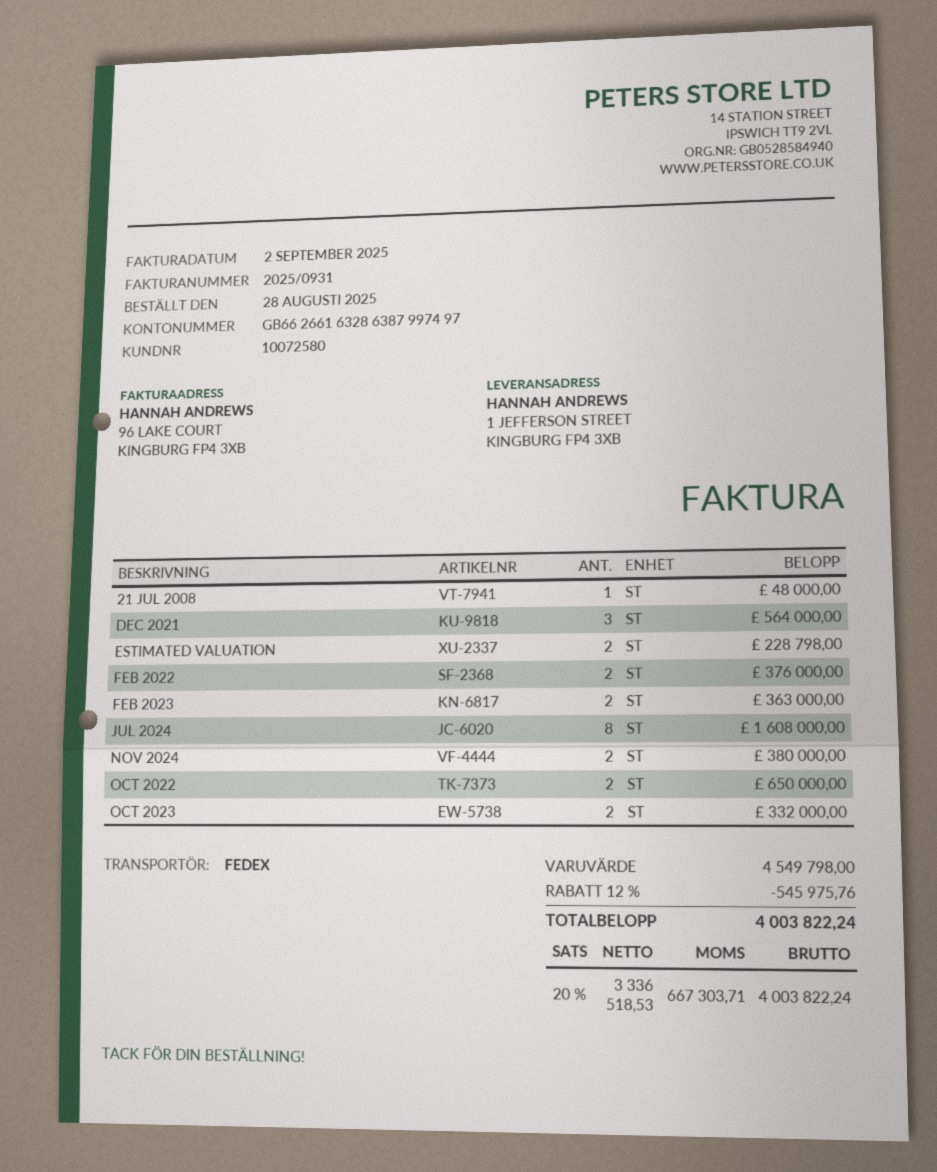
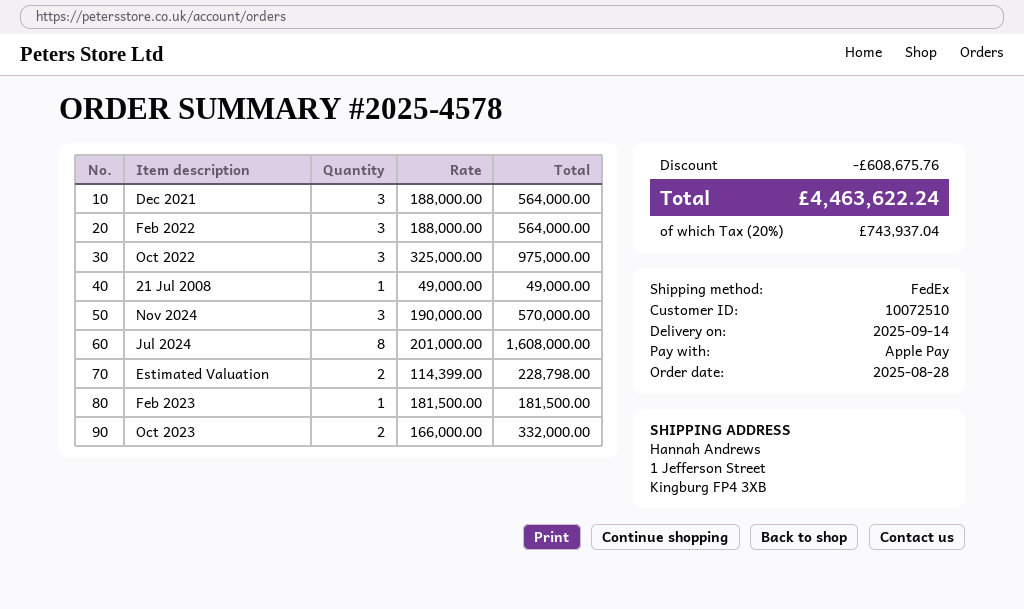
customer number: 10072580 -> 10072510
21 JUL 2008: 1 for 48000.00 -> 1 for 49000.00
FEB 2022: 2 for 376000.00 -> 3 for 564000.00
FEB 2023: 2 for 363000.00 -> 1 for 181500.00
NOV 2024: 2 for 380000.00 -> 3 for 570000.00
OCT 2022: 2 for 650000.00 -> 3 for 975000.00
discount: 545975.76 -> 608675.76
tax: 20% = 667303.71 -> 20% = 743937.04
total: 4003822.24 -> 4463622.24

